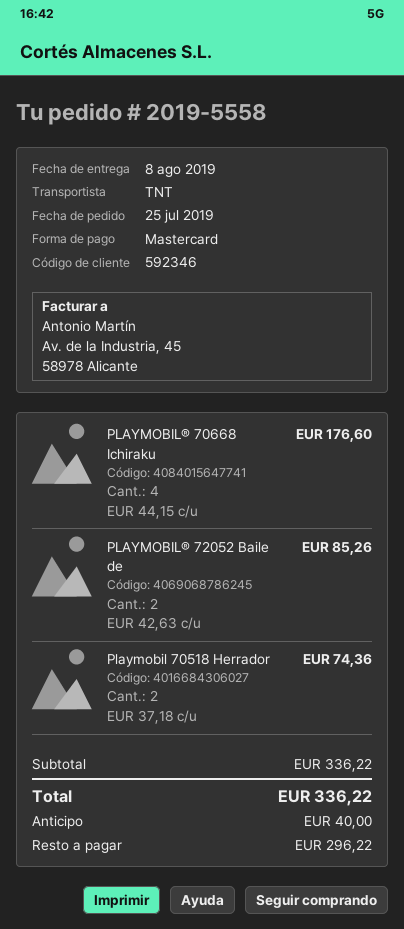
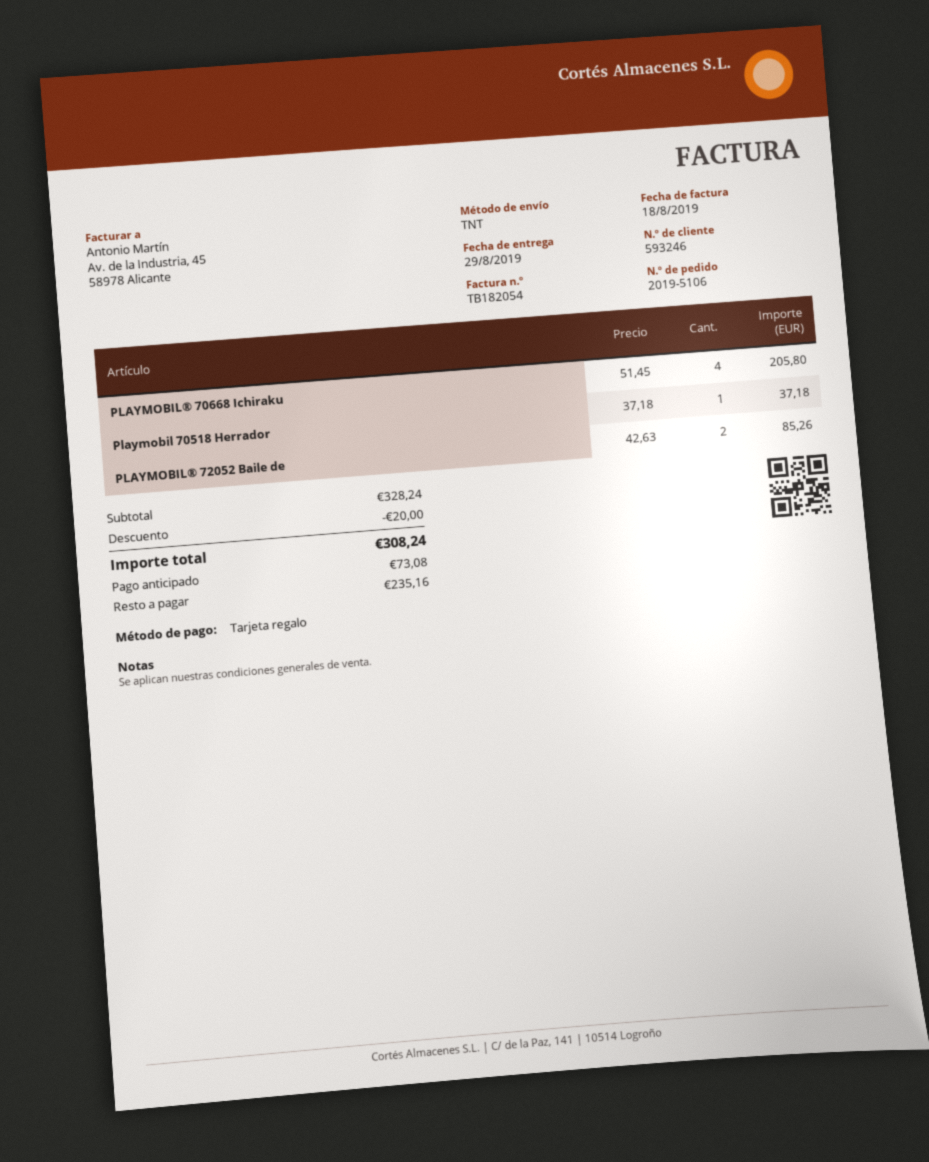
order number: 2019-5558 -> 2019-5106
delivery date: 2019-08-08 -> 2019-08-29
customer number: 592346 -> 593246
payment method: Mastercard -> gift card
PLAYMOBIL® 70668 Ichiraku: 4 x 44.15 = 176.60 -> 4 x 51.45 = 205.80
Playmobil 70518 Herrador: 2 x 37.18 = 74.36 -> 1 x 37.18 = 37.18
subtotal: 336.22 -> 328.24
discount: none -> 20.00
total: 336.22 -> 308.24
deposit: 40.00 -> 73.08
balance: 296.22 -> 235.16

